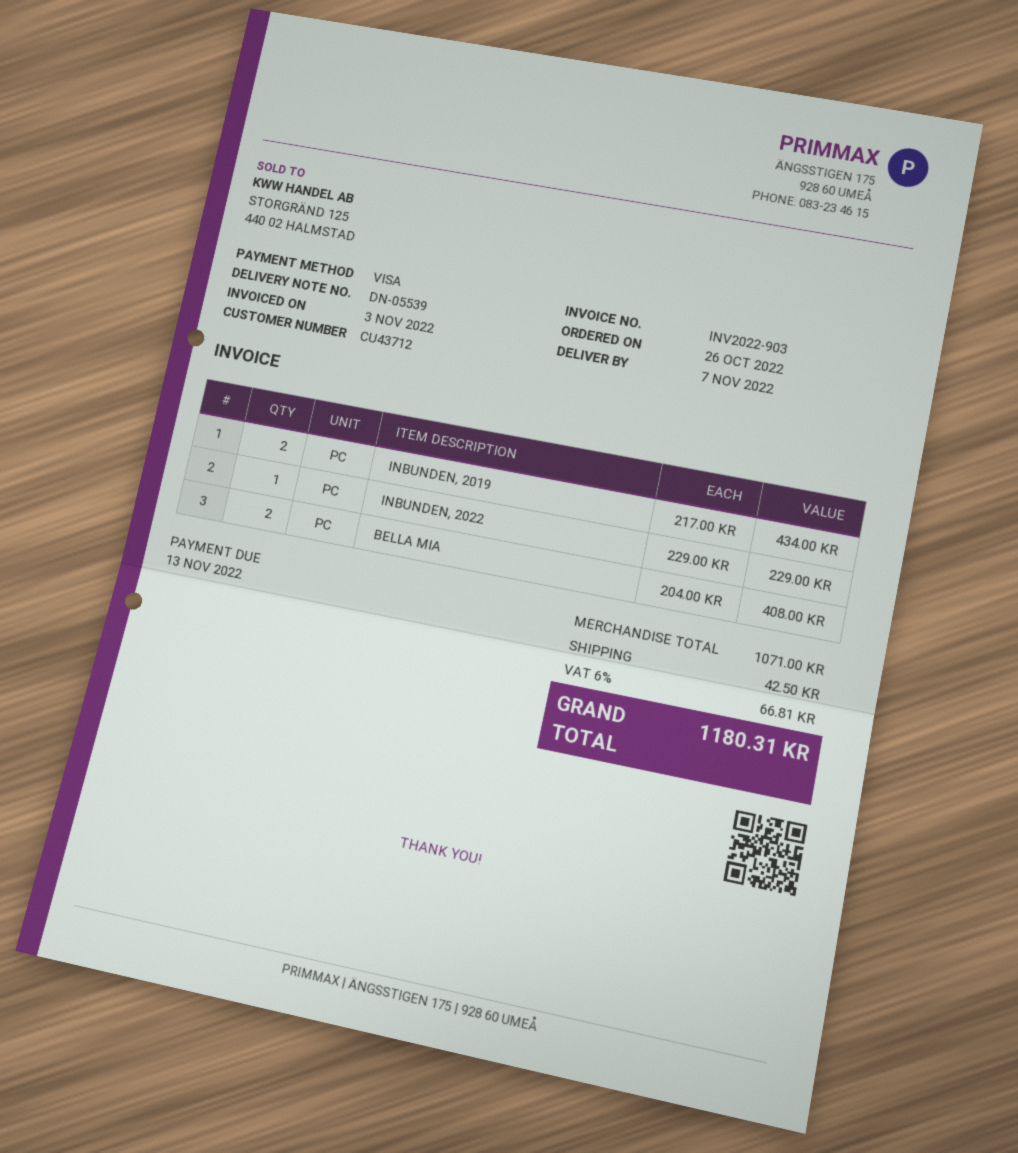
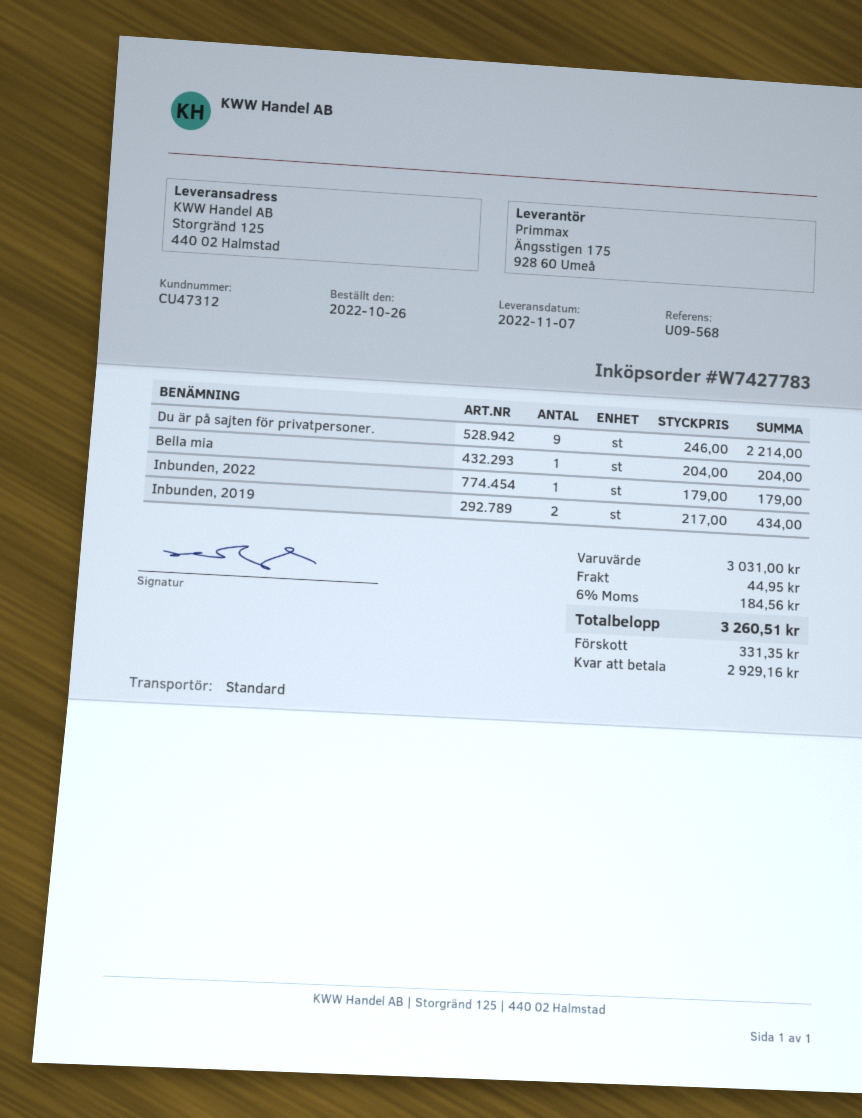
customer number: CU43712 -> CU47312
INBUNDEN, 2022: 1 x 229.00 = 229.00 -> 1 x 179.00 = 179.00
BELLA MIA: 2 x 204.00 = 408.00 -> 1 x 204.00 = 204.00
Du är på sajten för privatpersoner.: none -> 9 x 246.00 = 2214.00
subtotal: 1071.00 -> 3031.00
shipping: 42.50 -> 44.95
tax: 6% = 66.81 -> 6% = 184.56
total: 1180.31 -> 3260.51

